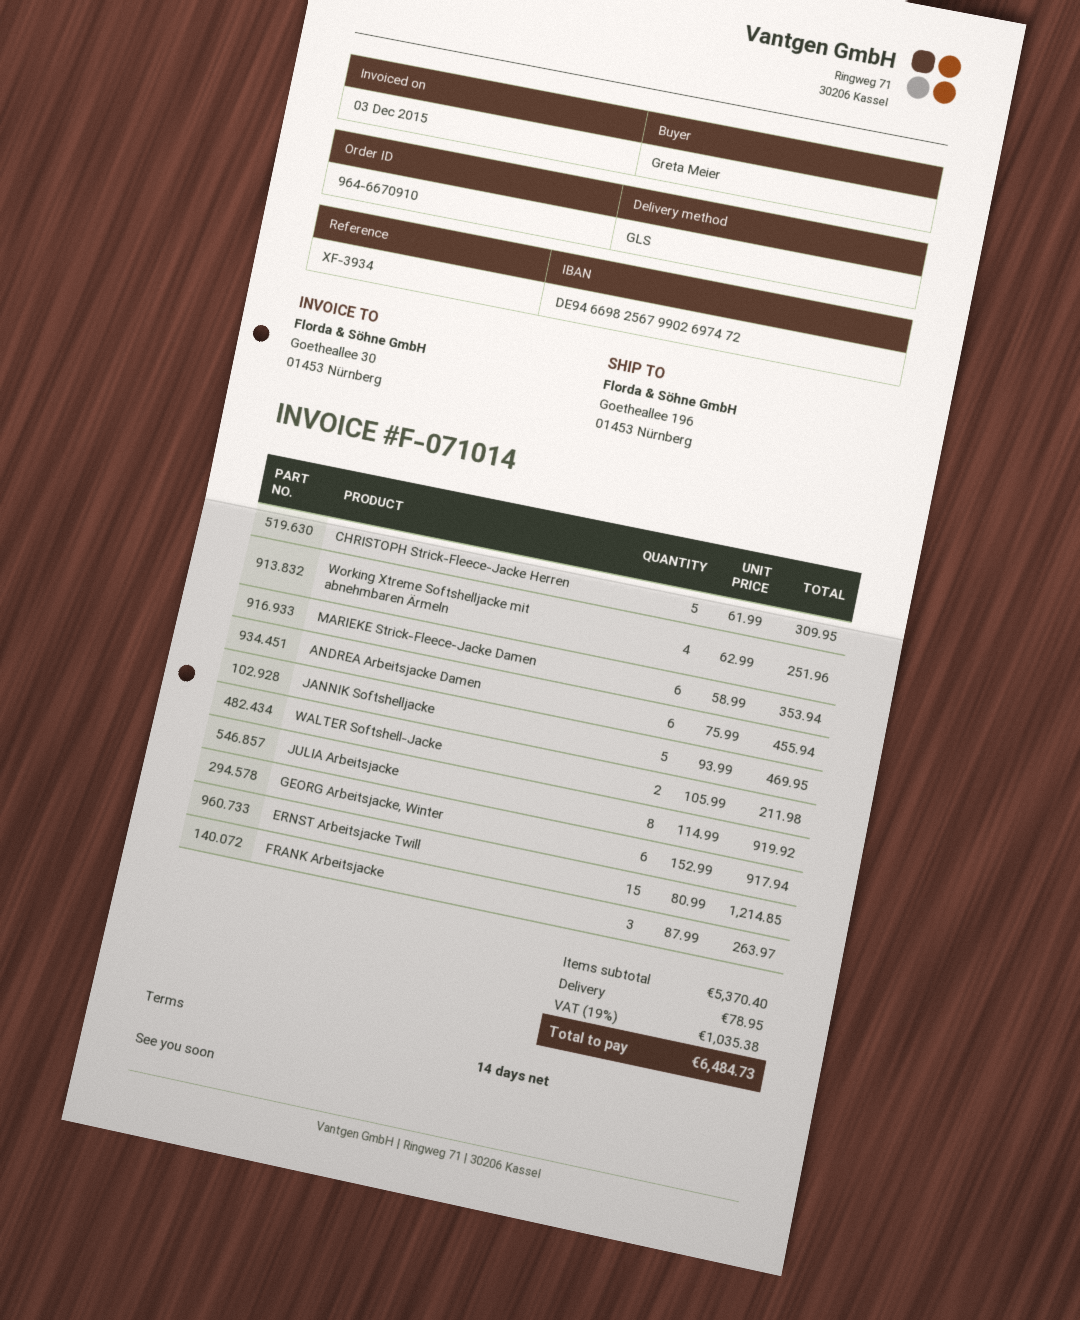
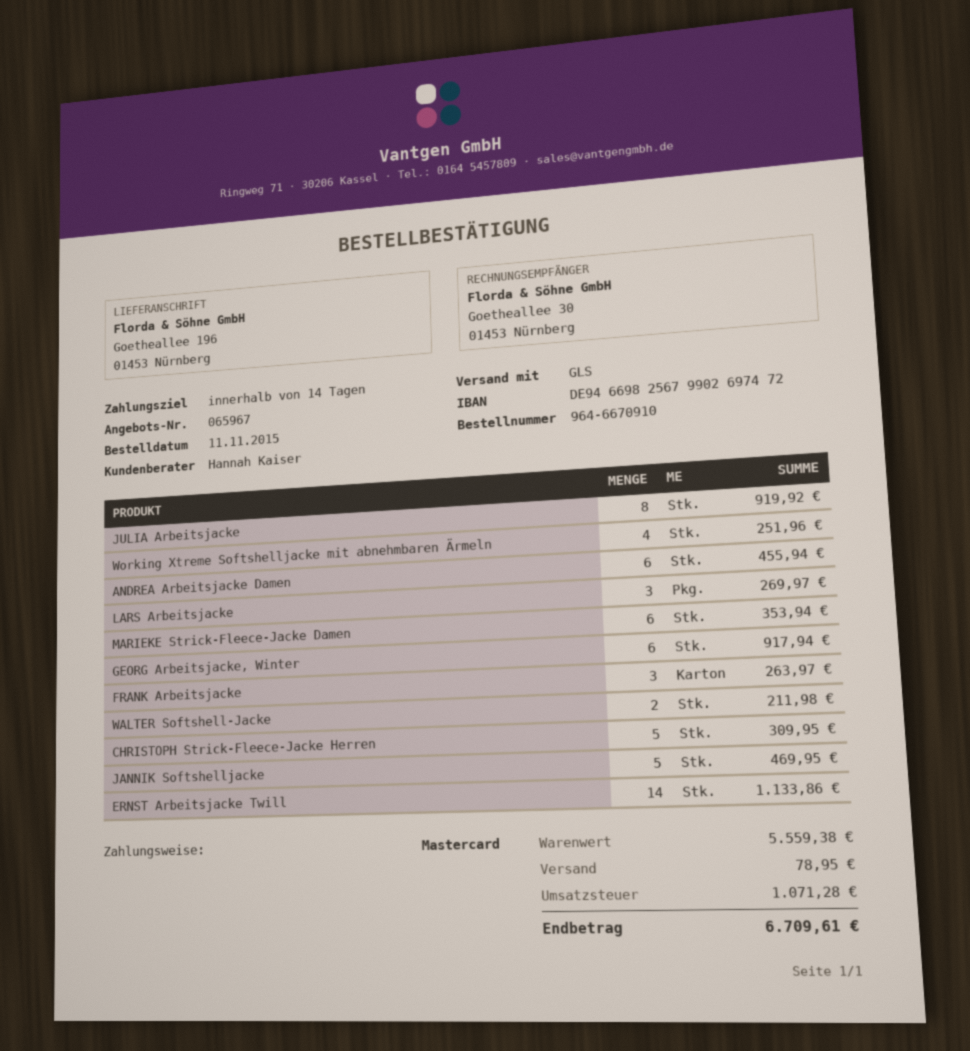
ERNST Arbeitsjacke Twill: 15 for 1214.85 -> 14 for 1133.86
LARS Arbeitsjacke: none -> 3 for 269.97
subtotal: 5370.40 -> 5559.38
tax: 1035.38 -> 1071.28
total: 6484.73 -> 6709.61

